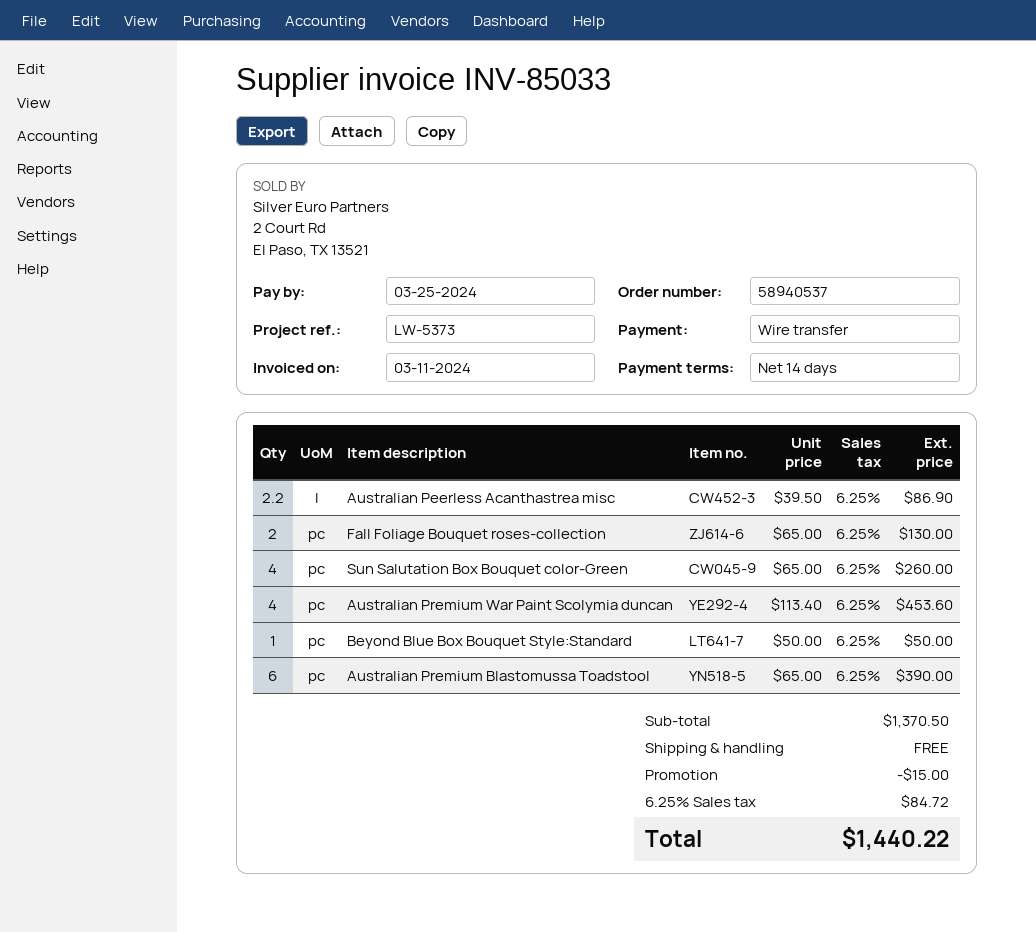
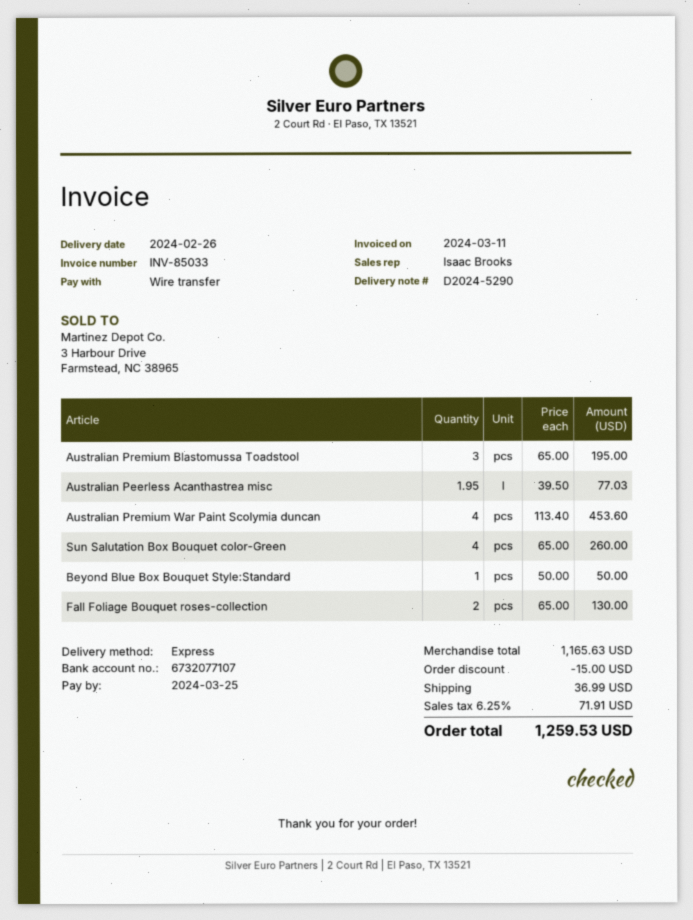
Australian Peerless Acanthastrea misc: 2.2 x 39.50 = 86.90 -> 1.95 x 39.50 = 77.03
Australian Premium Blastomussa Toadstool: 6 x 65.00 = 390.00 -> 3 x 65.00 = 195.00
subtotal: 1370.50 -> 1165.63
shipping: 0.00 -> 36.99
tax: 6.25% = 84.72 -> 6.25% = 71.91
total: 1440.22 -> 1259.53

